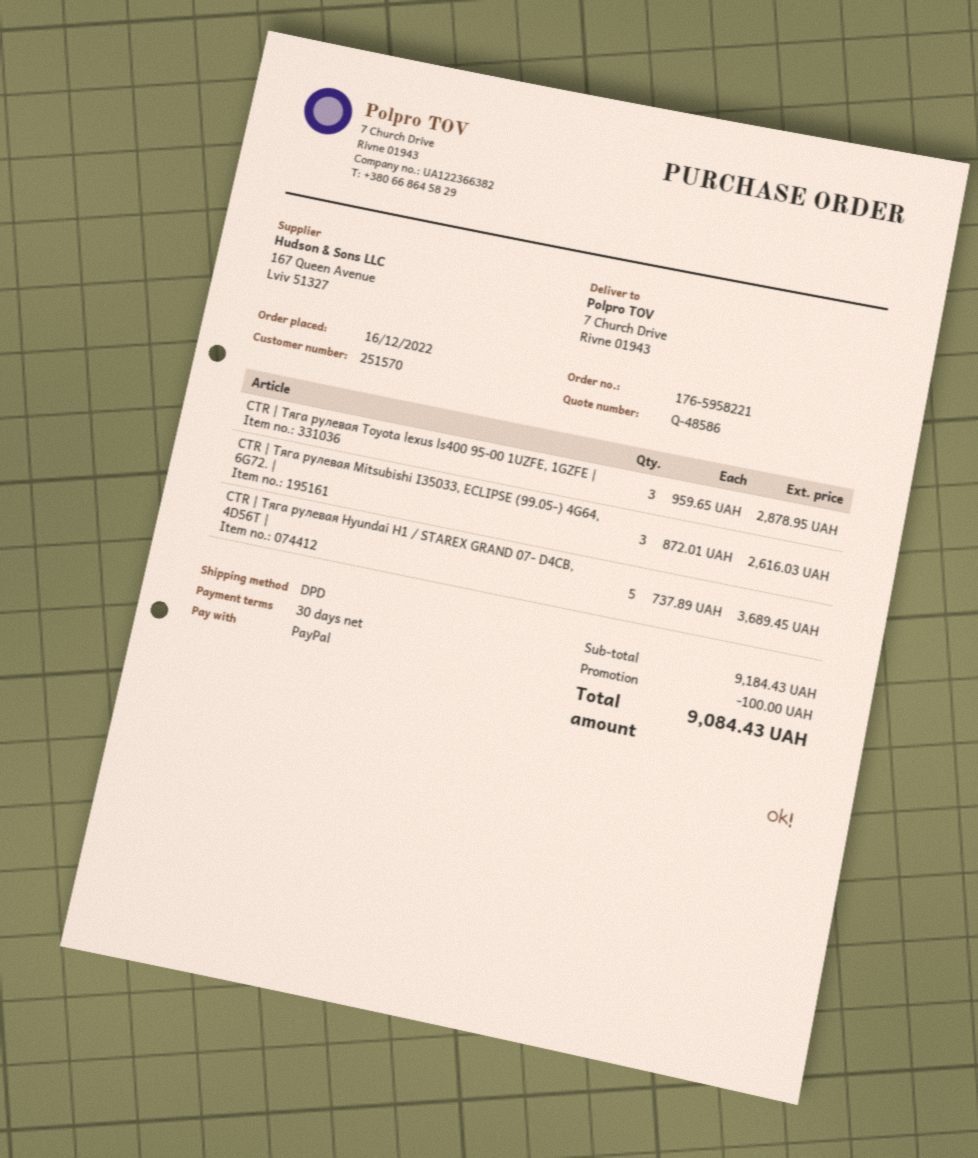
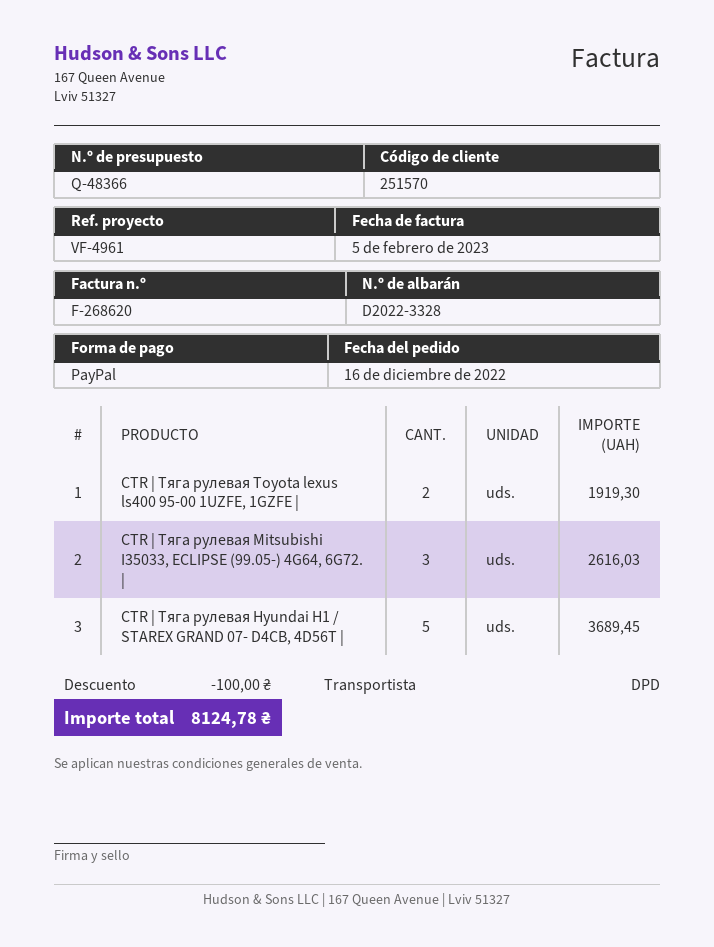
quote number: Q-48586 -> Q-48366
CTR | Тяга рулевая Toyota lexus ls400 95-00 1UZFE, 1GZFE |: 3 for 2878.95 -> 2 for 1919.30
total: 9084.43 -> 8124.78

